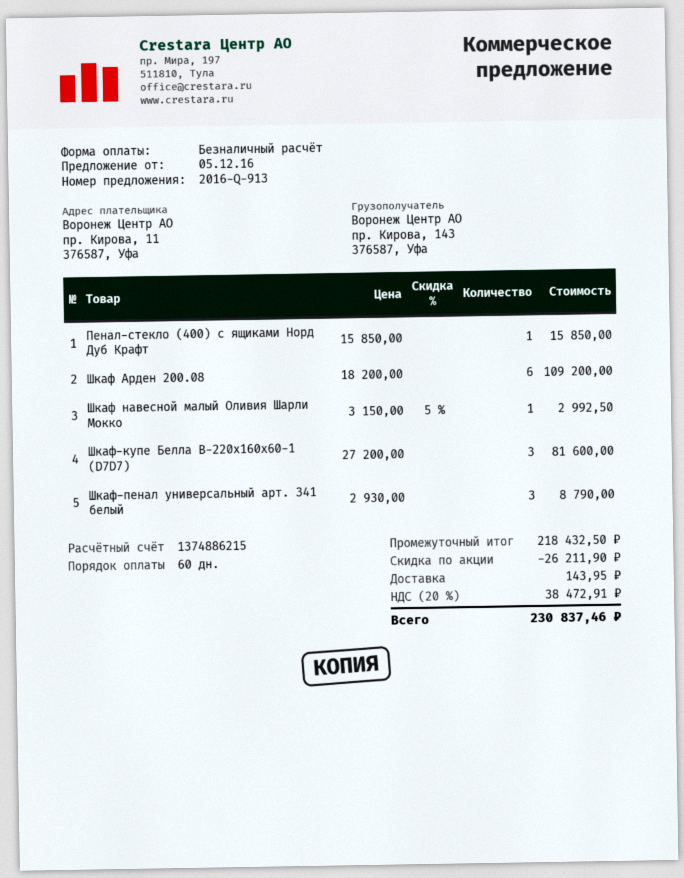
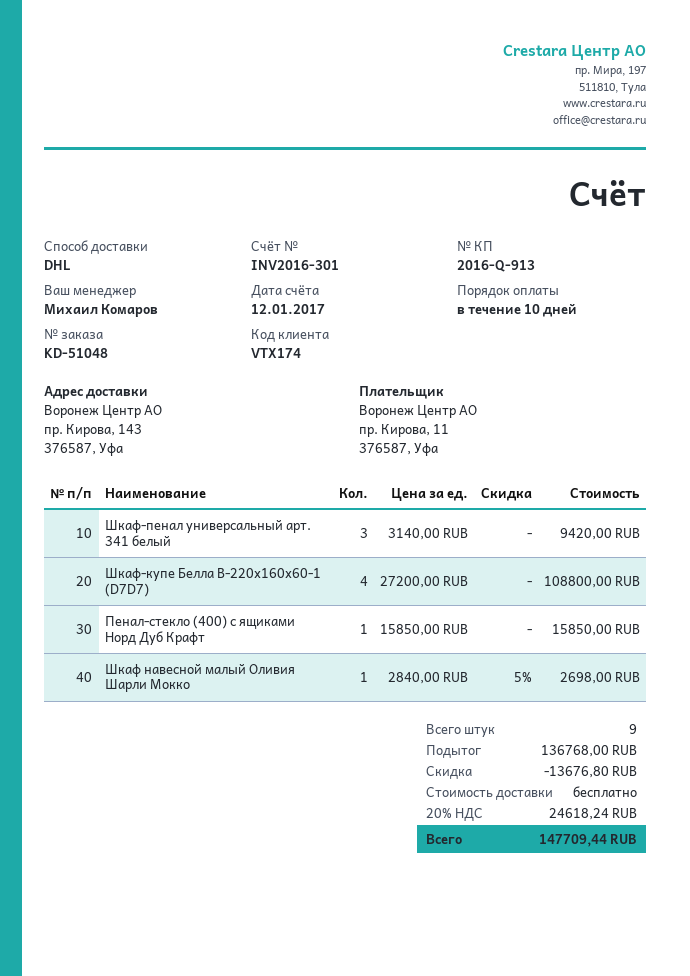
payment terms: 60 days -> 10 days
Шкаф Арден 200.08: 6 x 18200.00 = 109200.00 -> none
Шкаф навесной малый Оливия Шарли Мокко: 1 x 3150.00 - 5% = 2992.50 -> 1 x 2840.00 - 5% = 2698.00
Шкаф-купе Белла B-220х160х60-1 (D7D7): 3 x 27200.00 = 81600.00 -> 4 x 27200.00 = 108800.00
Шкаф-пенал универсальный арт. 341 белый: 3 x 2930.00 = 8790.00 -> 3 x 3140.00 = 9420.00
subtotal: 218432.50 -> 136768.00
discount: 26211.90 -> 13676.80
shipping: 143.95 -> 0.00
tax: 20% = 38472.91 -> 20% = 24618.24
total: 230837.46 -> 147709.44

